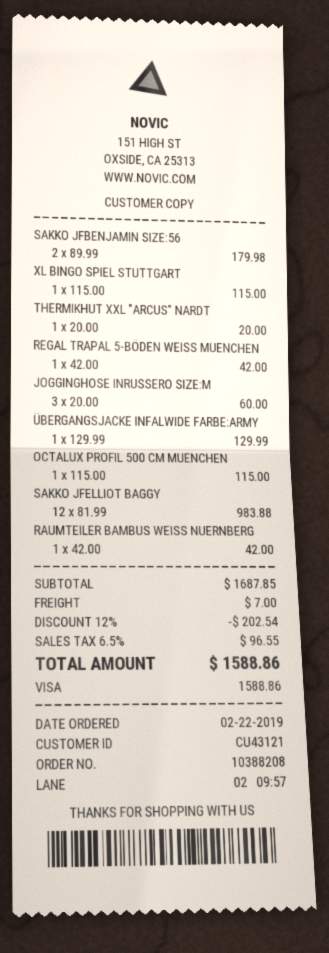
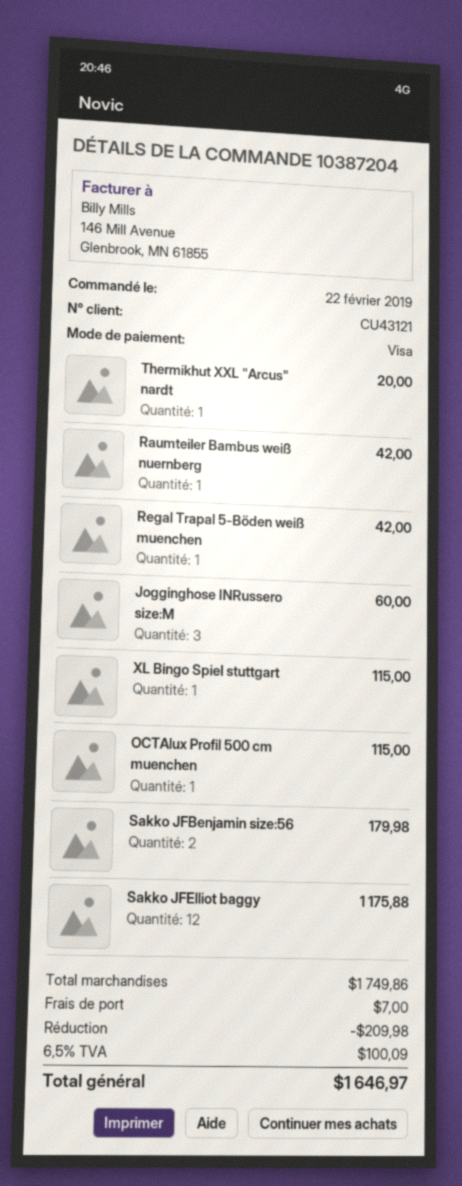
order number: 10388208 -> 10387204
ÜBERGANGSJACKE INFALWIDE FARBE:ARMY: 1 for 129.99 -> none
SAKKO JFELLIOT BAGGY: 12 for 983.88 -> 12 for 1175.88
subtotal: 1687.85 -> 1749.86
discount: 202.54 -> 209.98
tax: 6.5% = 96.55 -> 6.5% = 100.09
total: 1588.86 -> 1646.97

